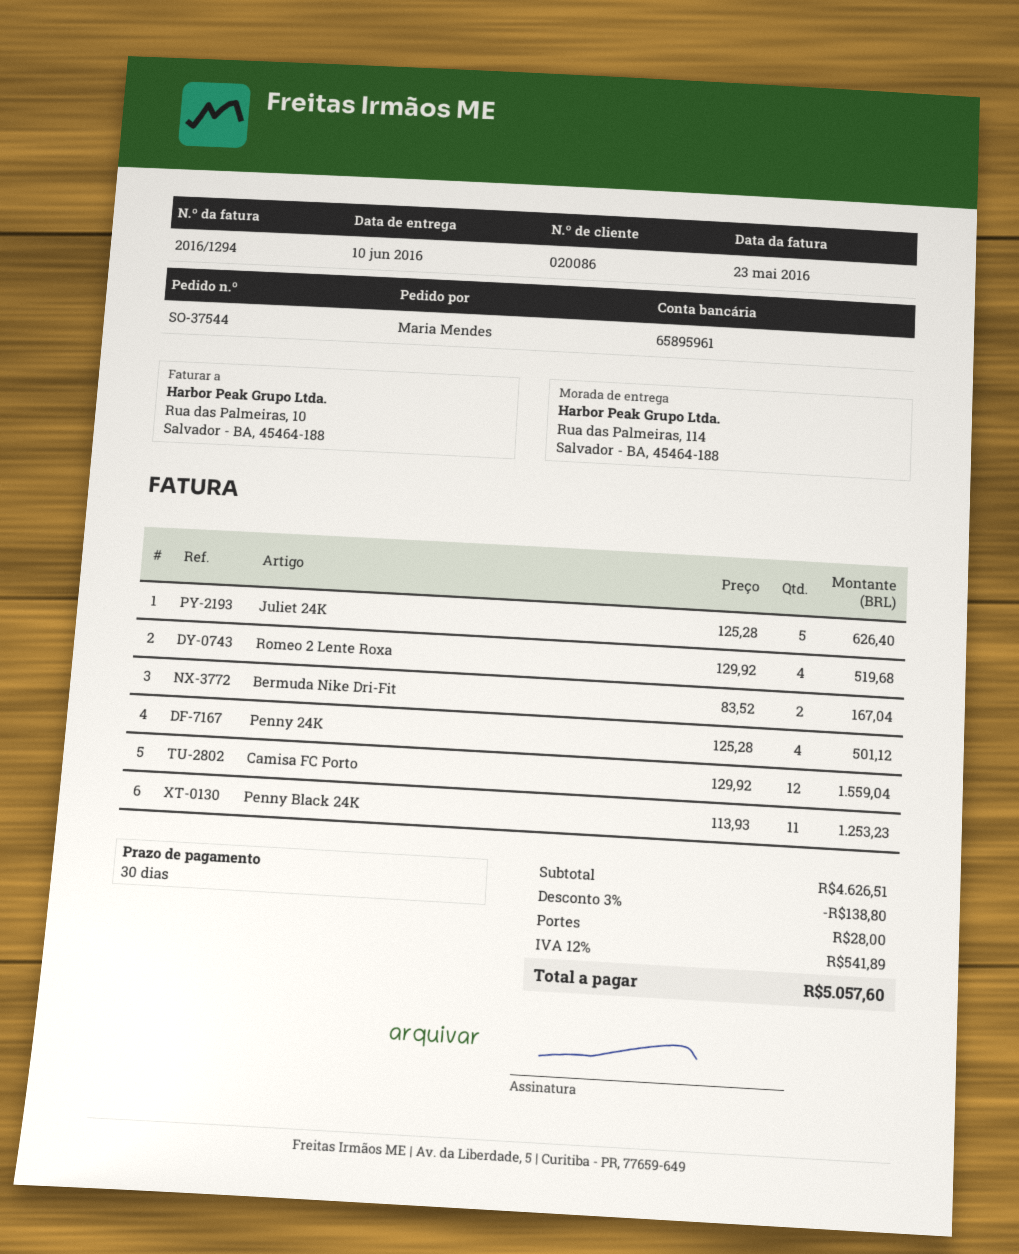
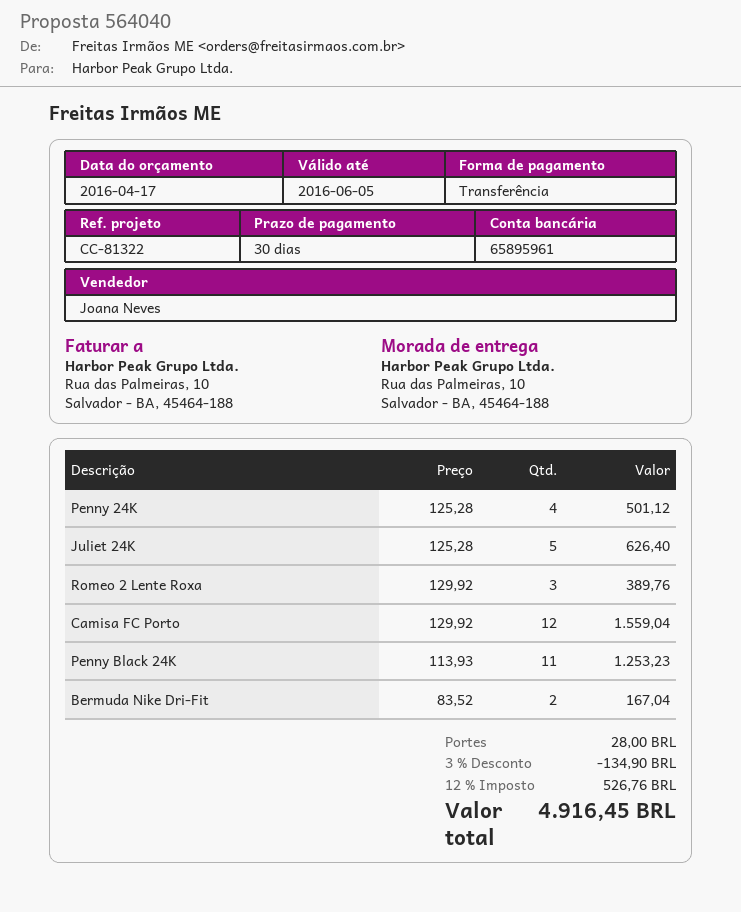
ship to: Rua das Palmeiras, 114, Salvador - BA, 45464-188 -> Rua das Palmeiras, 10, Salvador - BA, 45464-188
Romeo 2 Lente Roxa: 4 x 129.92 = 519.68 -> 3 x 129.92 = 389.76
discount: 3% = 138.80 -> 3% = 134.90
tax: 12% = 541.89 -> 12% = 526.76
total: 5057.60 -> 4916.45

